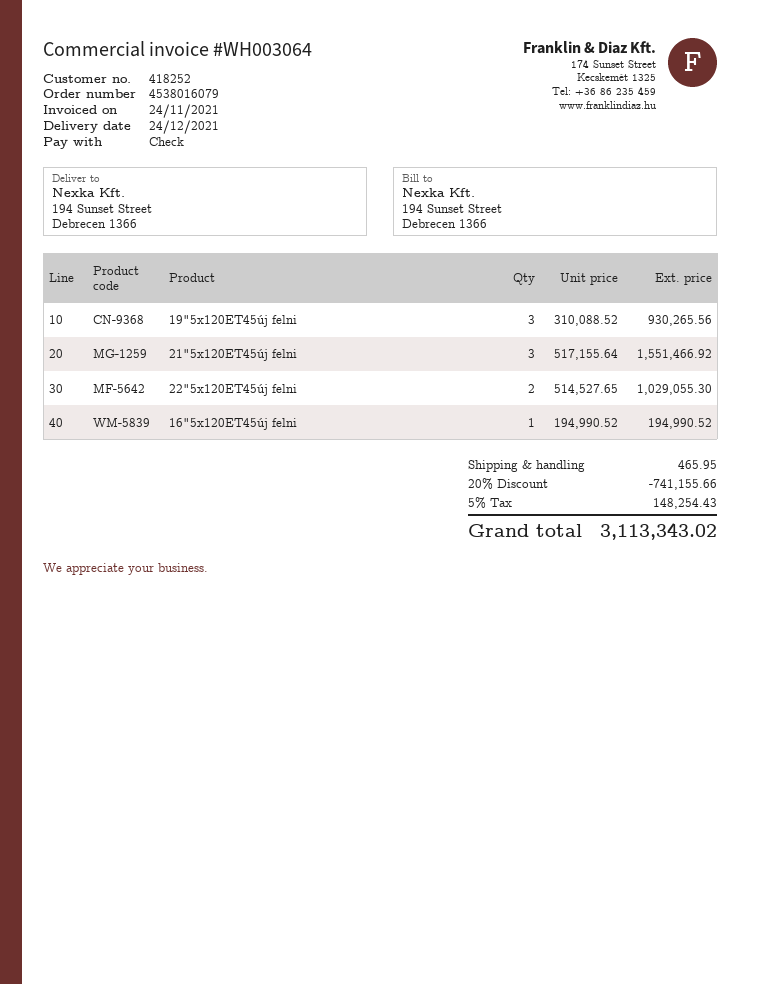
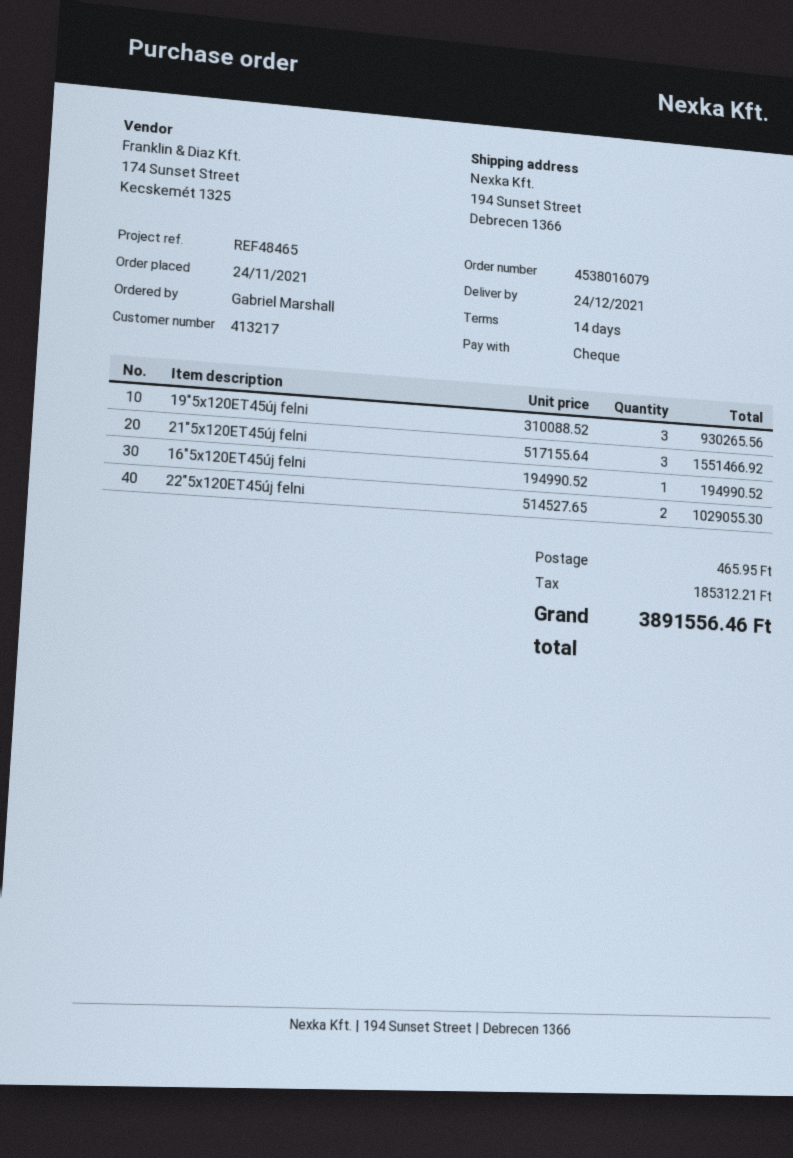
customer number: 418252 -> 413217
discount: 20% = 741155.66 -> none
tax: 148254.43 -> 185312.21
total: 3113343.02 -> 3891556.46

